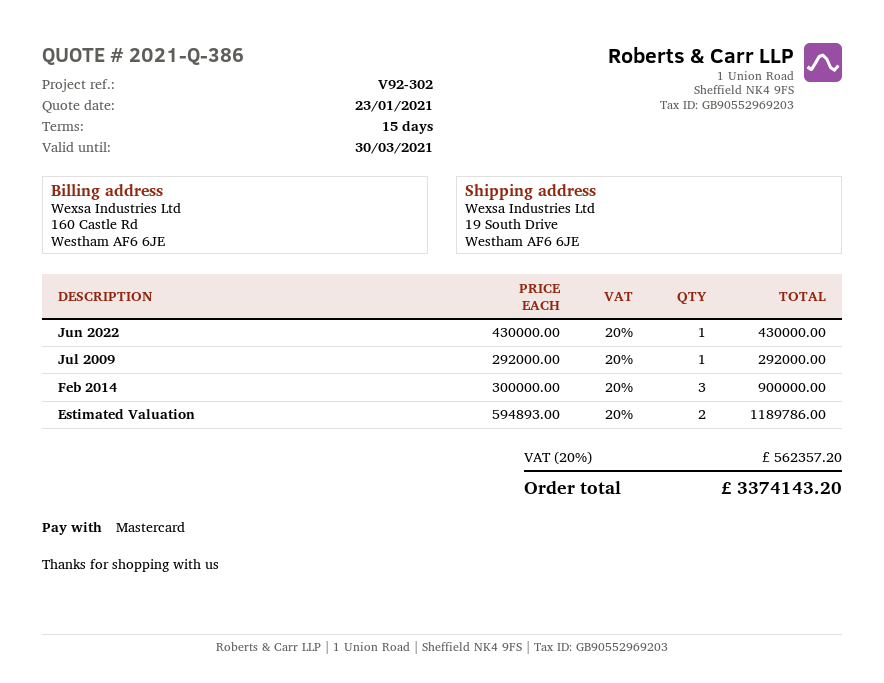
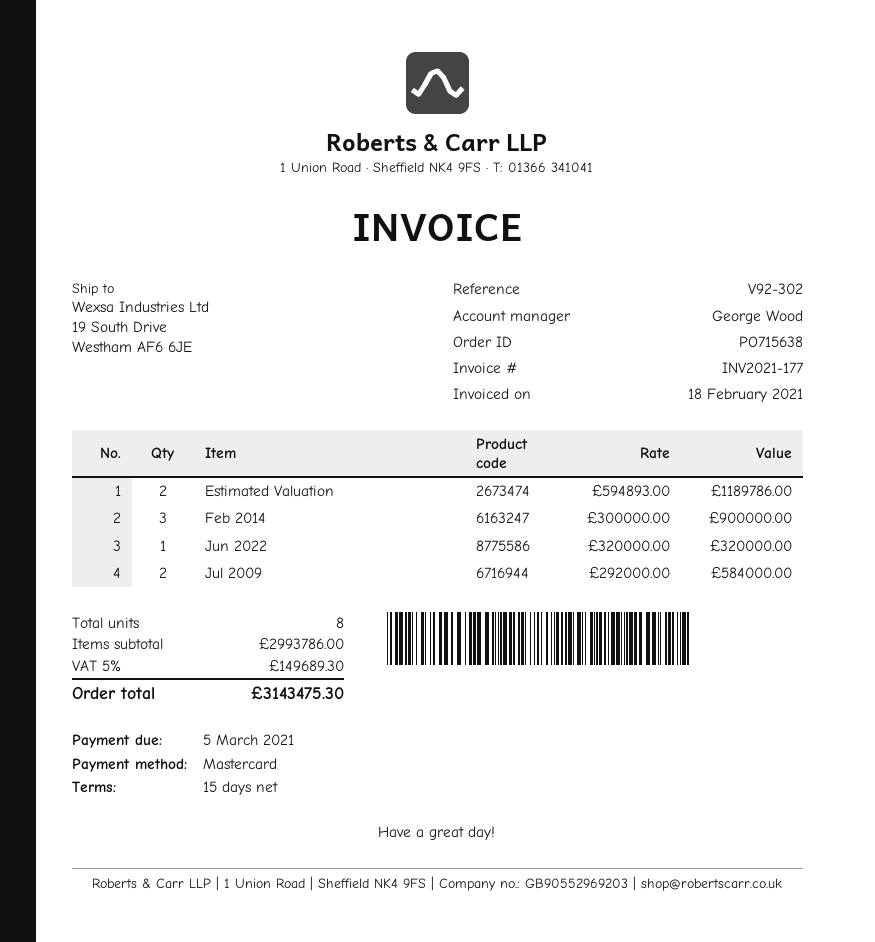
Jun 2022: 1 x 430000.00 = 430000.00 -> 1 x 320000.00 = 320000.00
Jul 2009: 1 x 292000.00 = 292000.00 -> 2 x 292000.00 = 584000.00
tax: 20% = 562357.20 -> 5% = 149689.30
total: 3374143.20 -> 3143475.30

